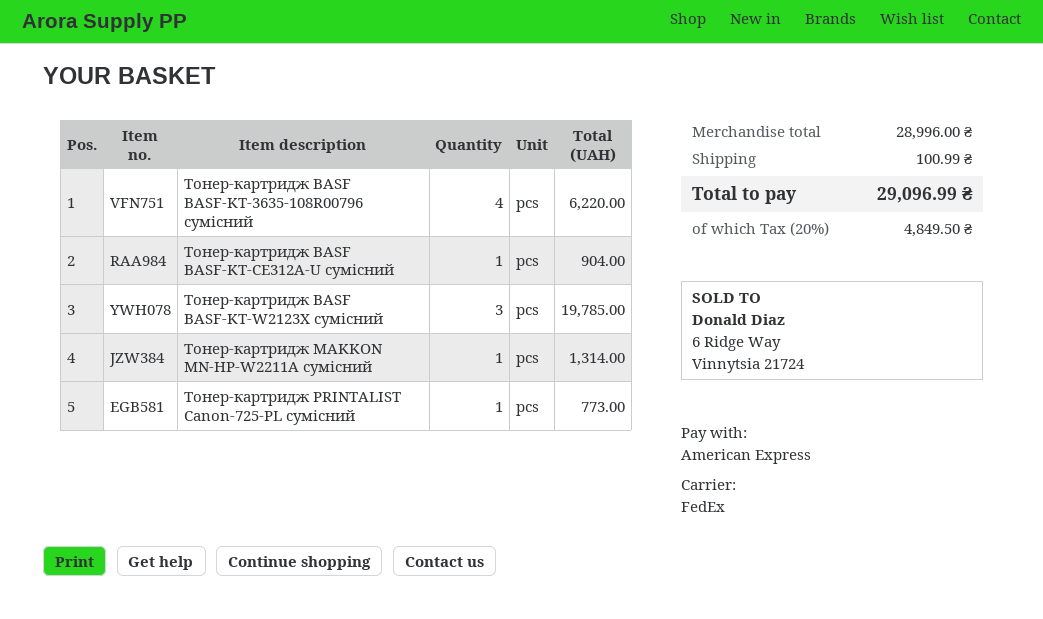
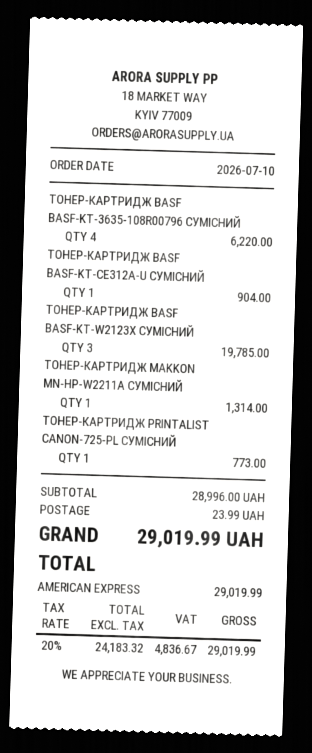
shipping: 100.99 -> 23.99
tax: 20% = 4849.50 -> 20% = 4836.67
total: 29096.99 -> 29019.99

